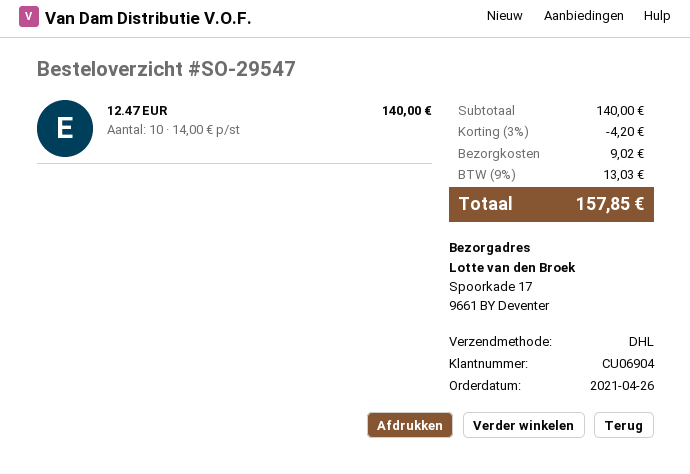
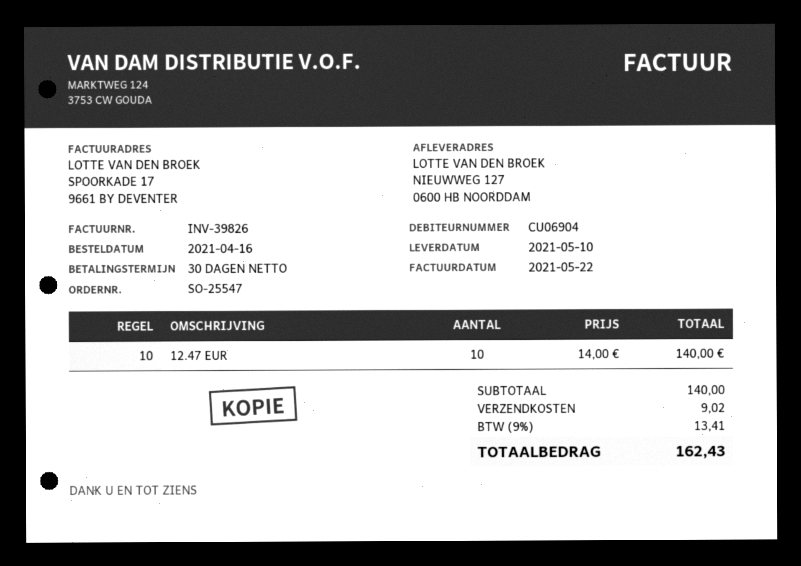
order number: SO-29547 -> SO-25547
order date: 2021-04-26 -> 2021-04-16
ship to: Spoorkade 17, 9661 BY Deventer -> NIEUWWEG 127, 0600 HB NOORDDAM
discount: 3% = 4.20 -> none
tax: 9% = 13.03 -> 9% = 13.41
total: 157.85 -> 162.43

